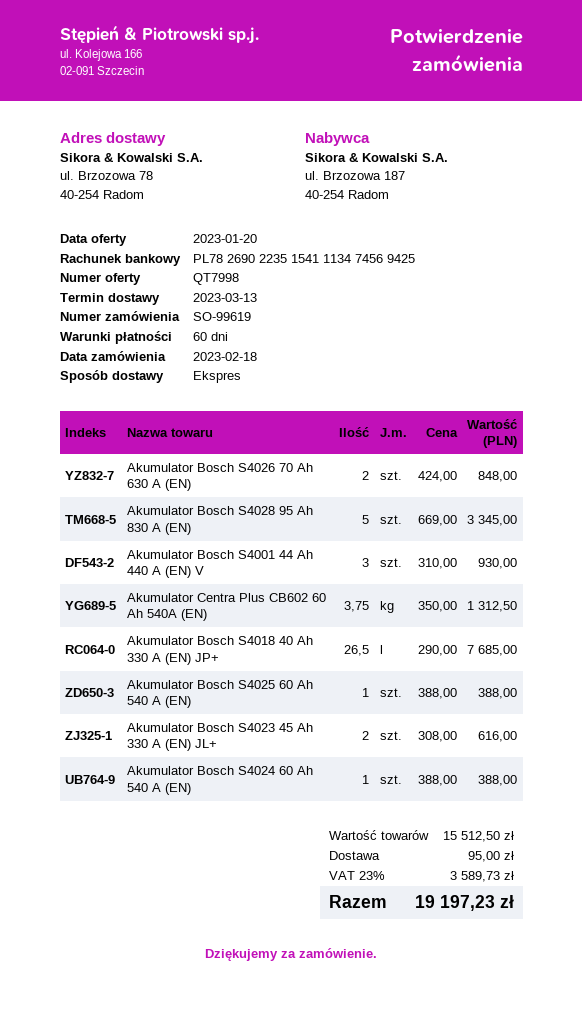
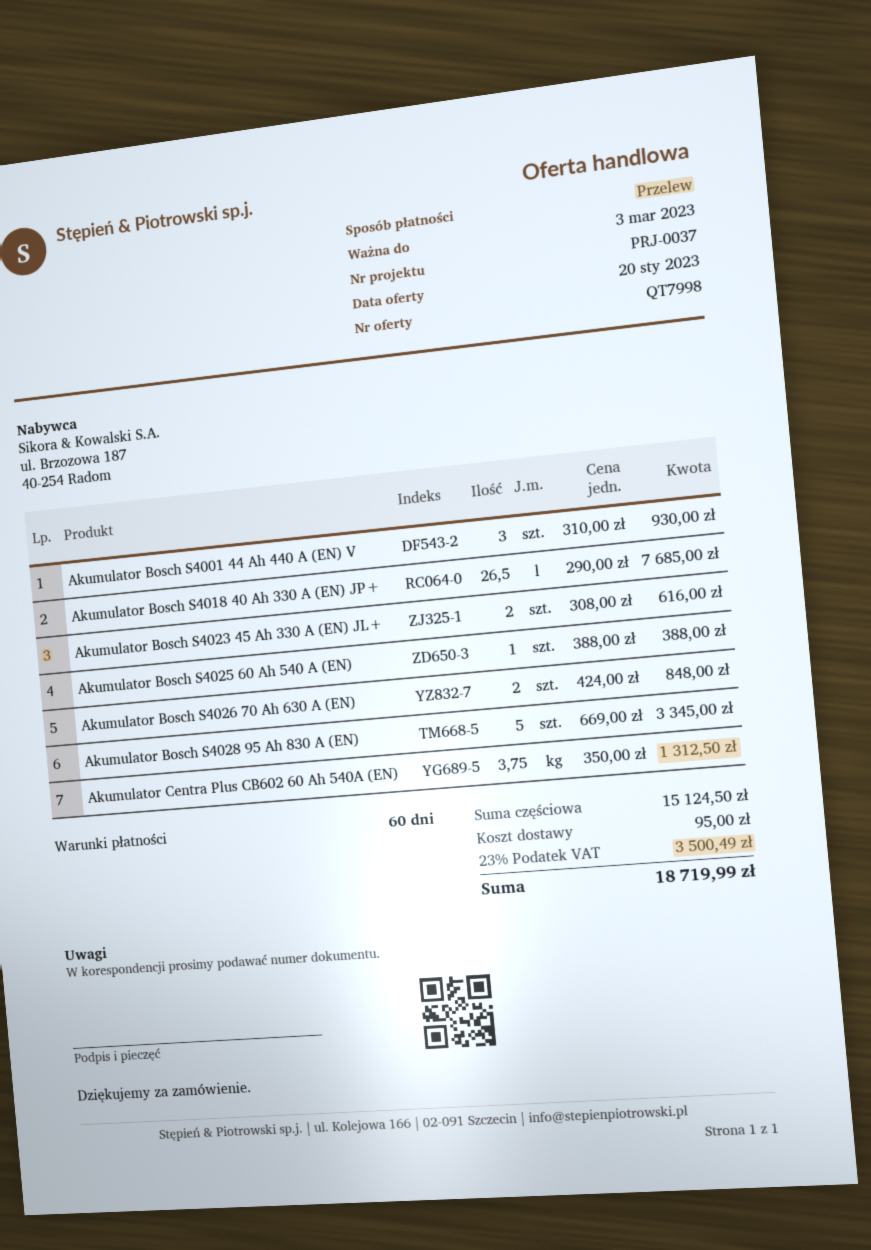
Akumulator Bosch S4024 60 Ah 540 A (EN): 1 x 388.00 = 388.00 -> none
subtotal: 15512.50 -> 15124.50
tax: 23% = 3589.73 -> 23% = 3500.49
total: 19197.23 -> 18719.99

